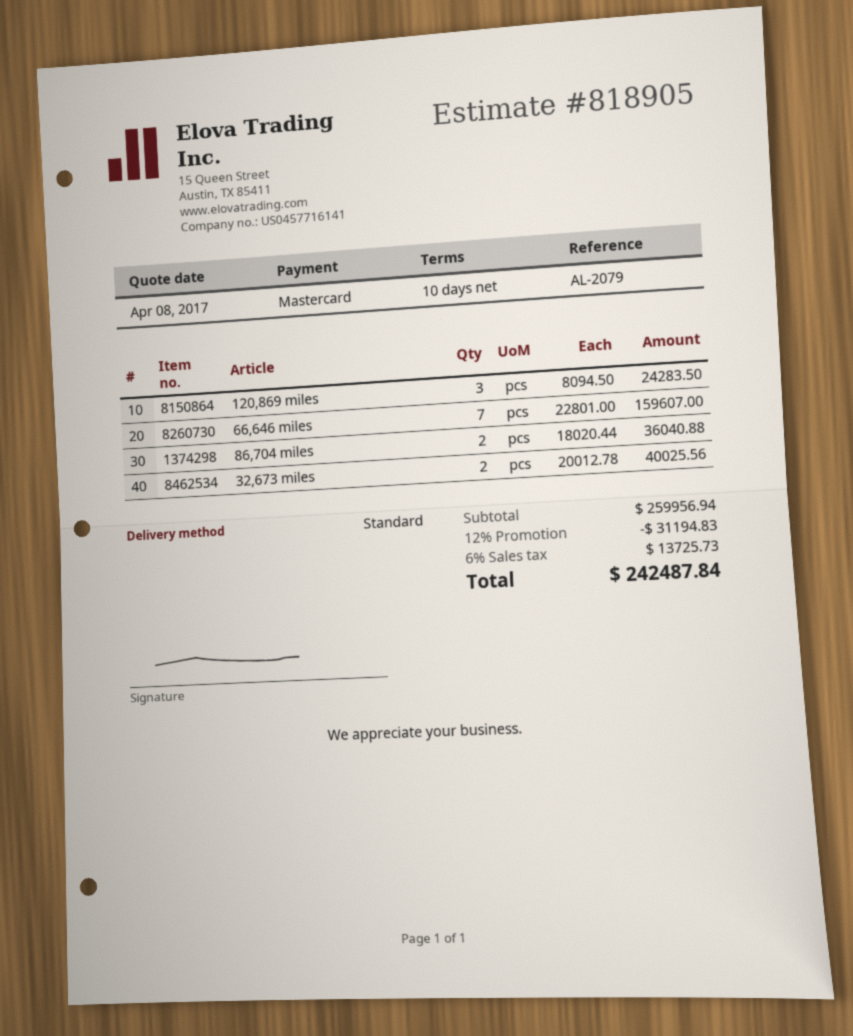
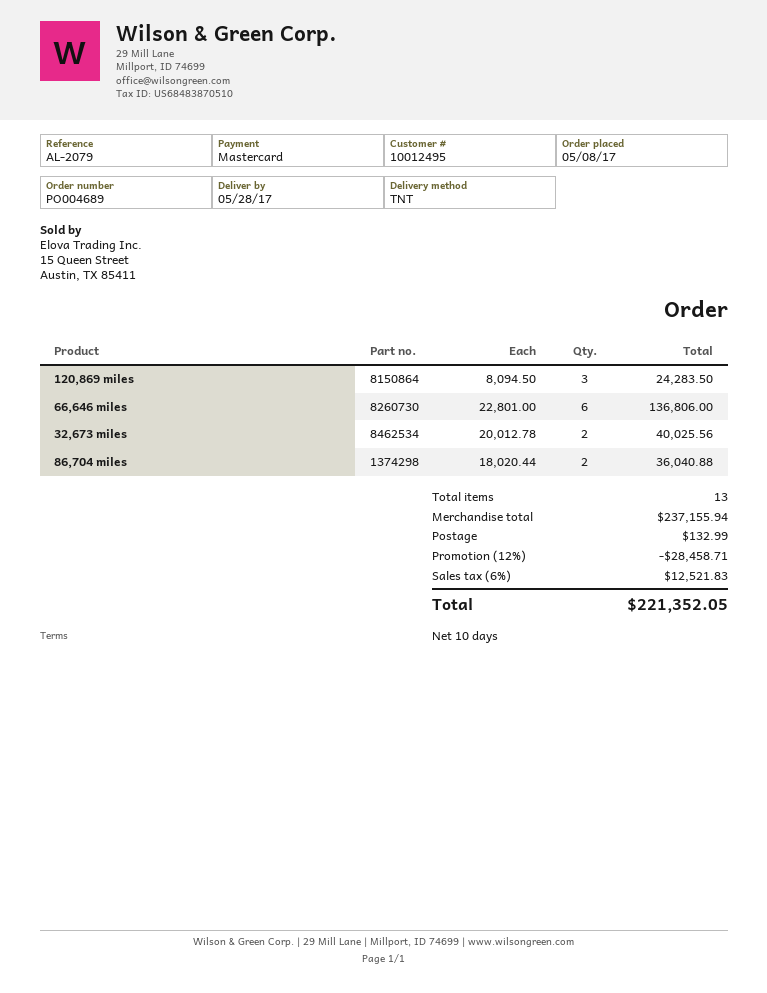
shipping method: standard -> TNT
66,646 miles: 7 x 22801.00 = 159607.00 -> 6 x 22801.00 = 136806.00
subtotal: 259956.94 -> 237155.94
discount: 12% = 31194.83 -> 12% = 28458.71
shipping: none -> 132.99
tax: 6% = 13725.73 -> 6% = 12521.83
total: 242487.84 -> 221352.05

